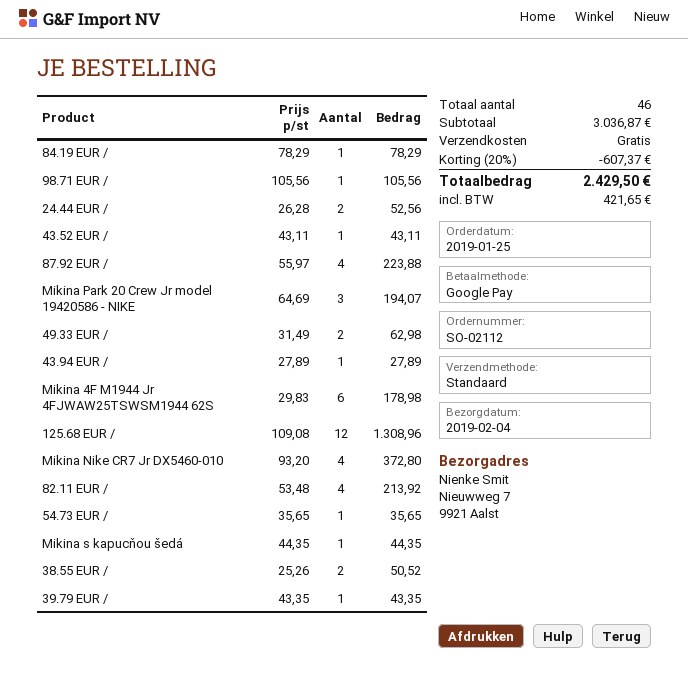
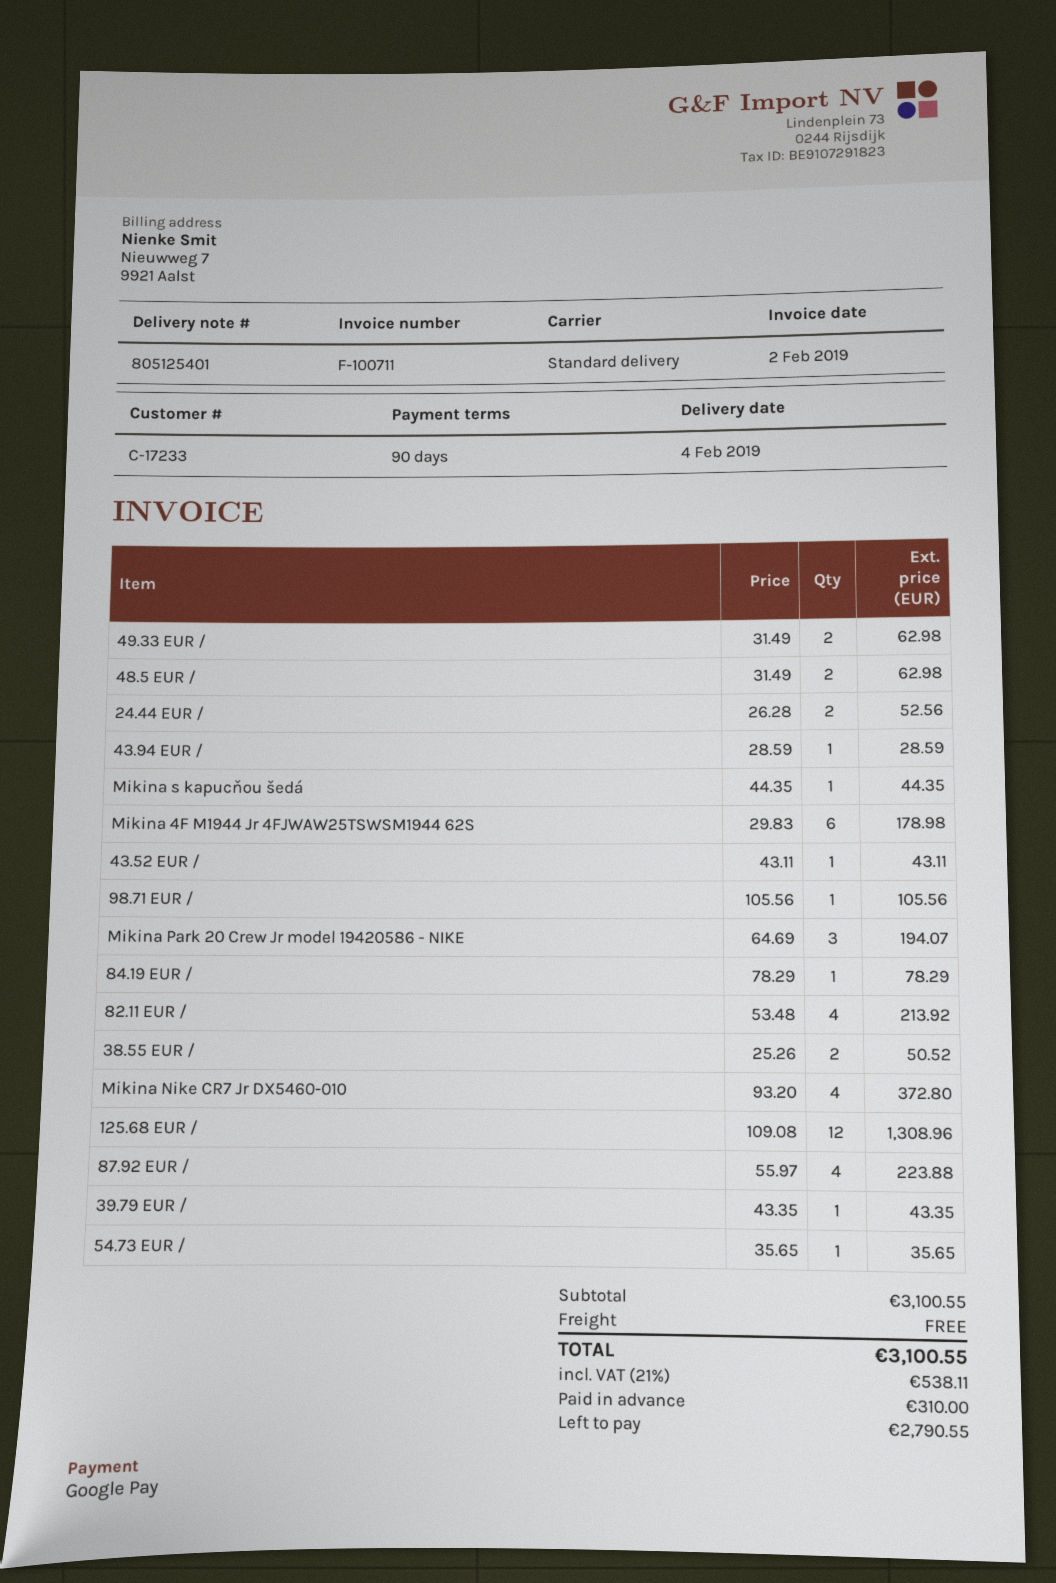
43.94 EUR /: 1 x 27.89 = 27.89 -> 1 x 28.59 = 28.59
48.5 EUR /: none -> 2 x 31.49 = 62.98
subtotal: 3036.87 -> 3100.55
discount: 20% = 607.37 -> none
tax: 421.65 -> 538.11
total: 2429.50 -> 3100.55

